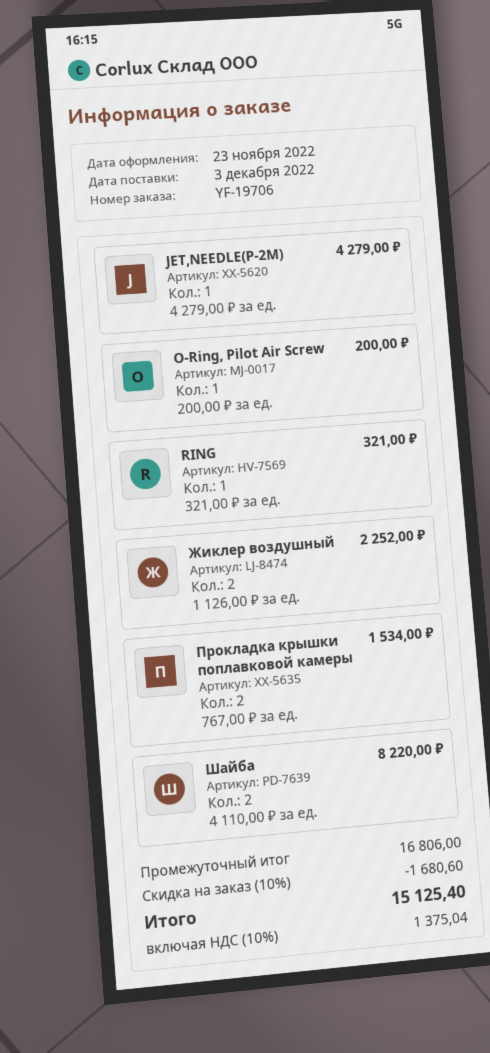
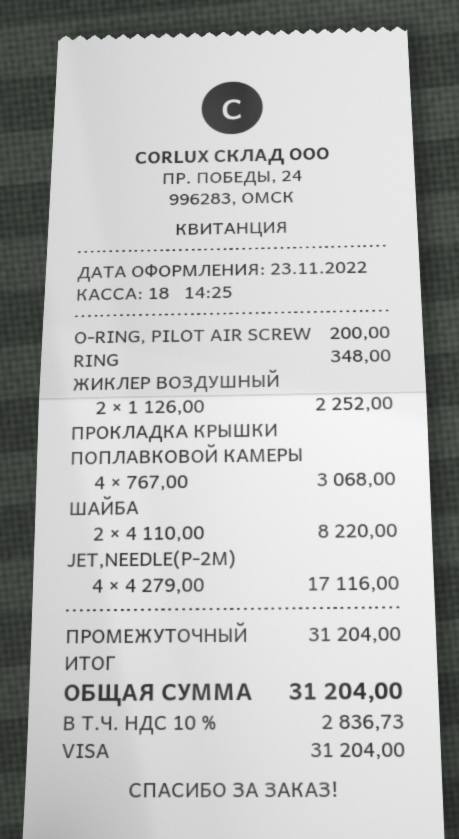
JET,NEEDLE(P-2M): 1 x 4279.00 = 4279.00 -> 4 x 4279.00 = 17116.00
RING: 1 x 321.00 = 321.00 -> 1 x 348.00 = 348.00
Прокладка крышки поплавковой камеры: 2 x 767.00 = 1534.00 -> 4 x 767.00 = 3068.00
subtotal: 16806.00 -> 31204.00
discount: 10% = 1680.60 -> none
tax: 10% = 1375.04 -> 10% = 2836.73
total: 15125.40 -> 31204.00

